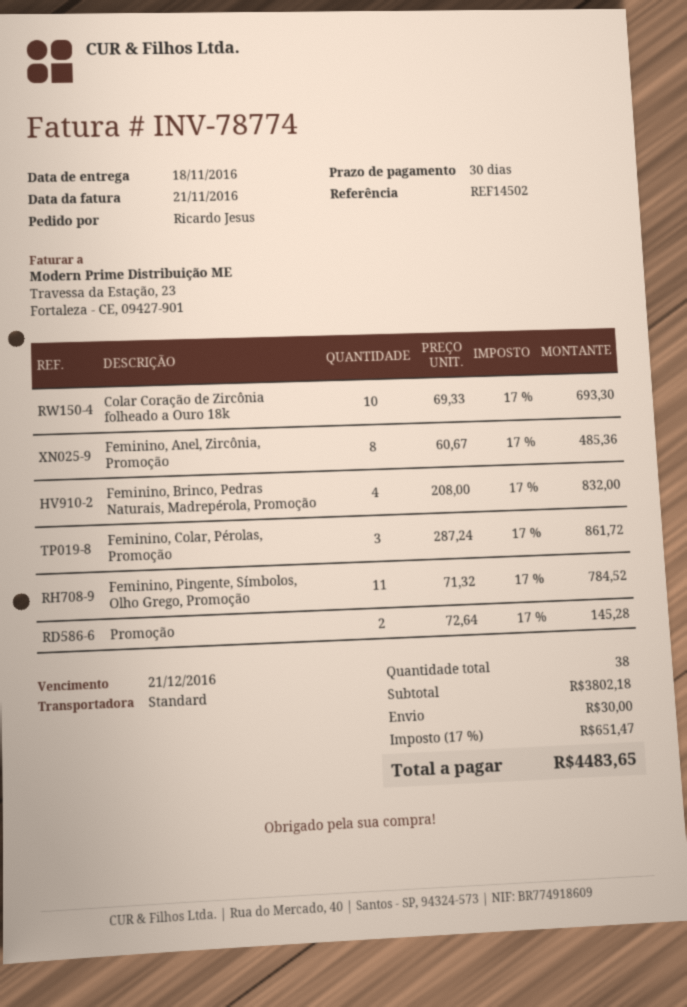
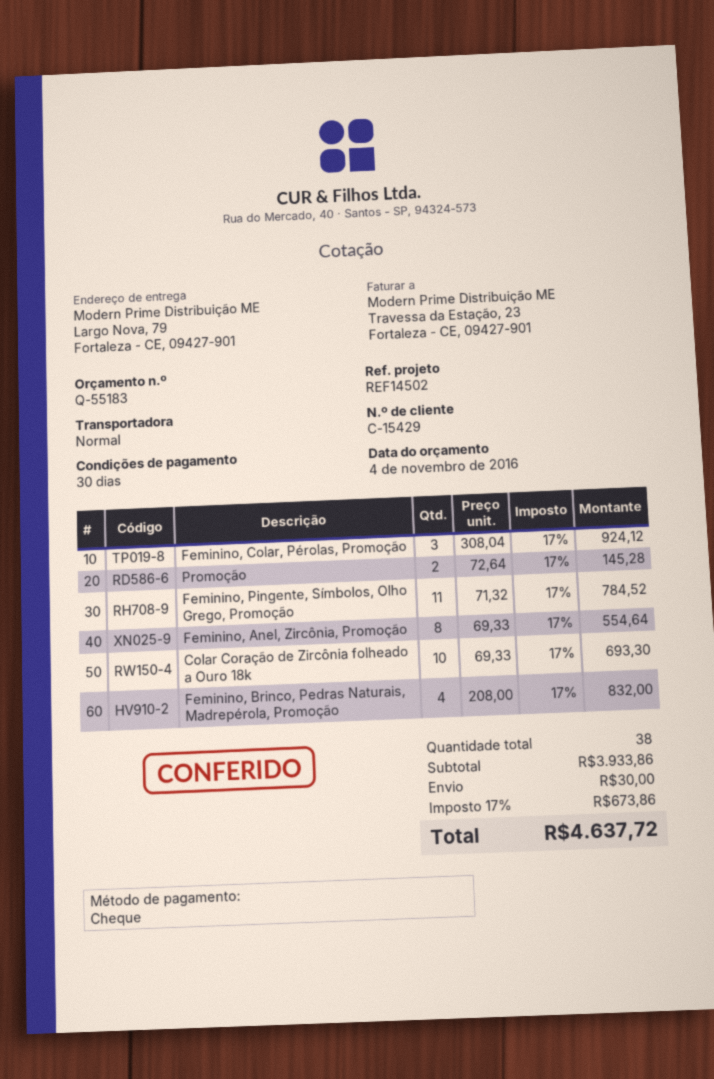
Feminino, Anel, Zircônia, Promoção: 8 x 60.67 = 485.36 -> 8 x 69.33 = 554.64
Feminino, Colar, Pérolas, Promoção: 3 x 287.24 = 861.72 -> 3 x 308.04 = 924.12
subtotal: 3802.18 -> 3933.86
tax: 17% = 651.47 -> 17% = 673.86
total: 4483.65 -> 4637.72

